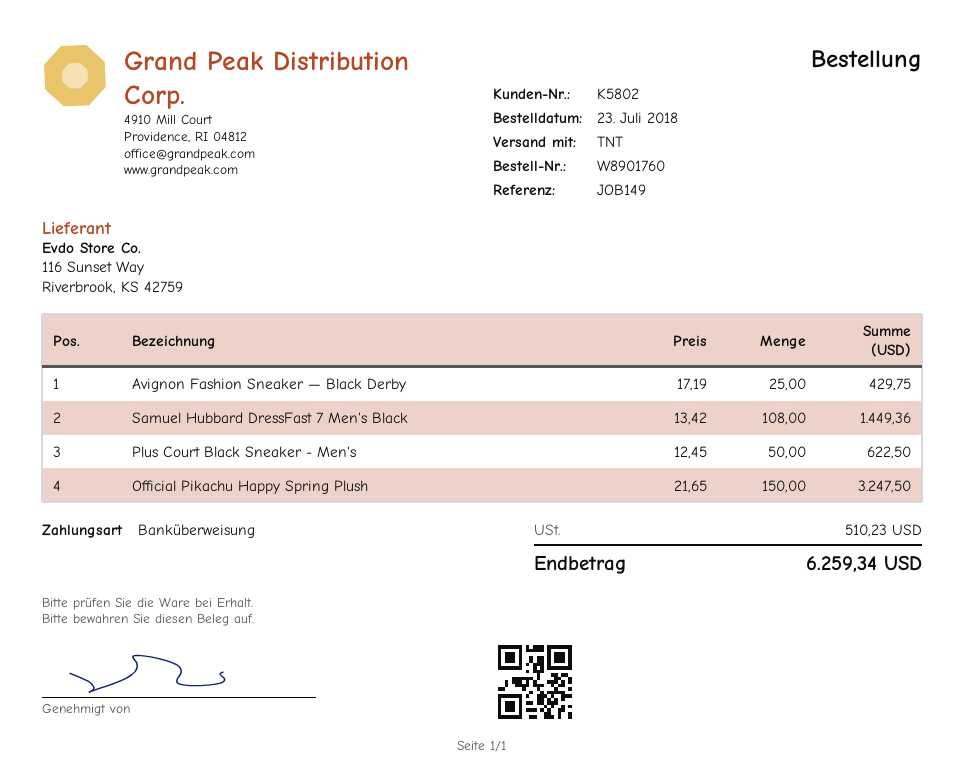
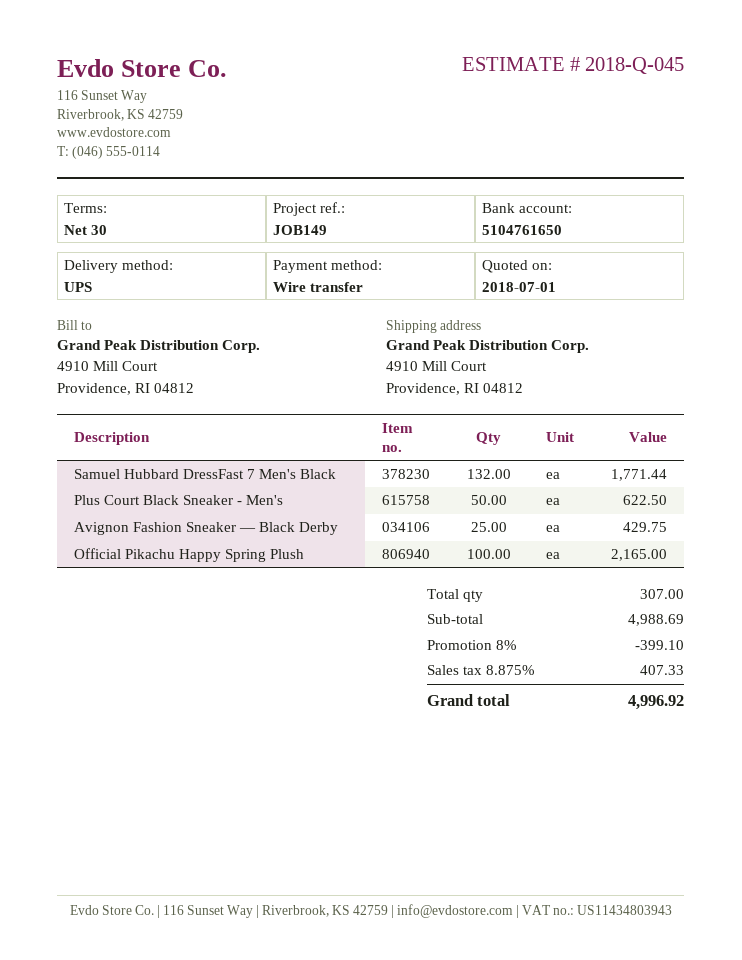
shipping method: TNT -> UPS
Samuel Hubbard DressFast 7 Men's Black: 108 for 1449.36 -> 132 for 1771.44
Official Pikachu Happy Spring Plush: 150 for 3247.50 -> 100 for 2165.00
discount: none -> 8% = 399.10
tax: 510.23 -> 407.33
total: 6259.34 -> 4996.92

